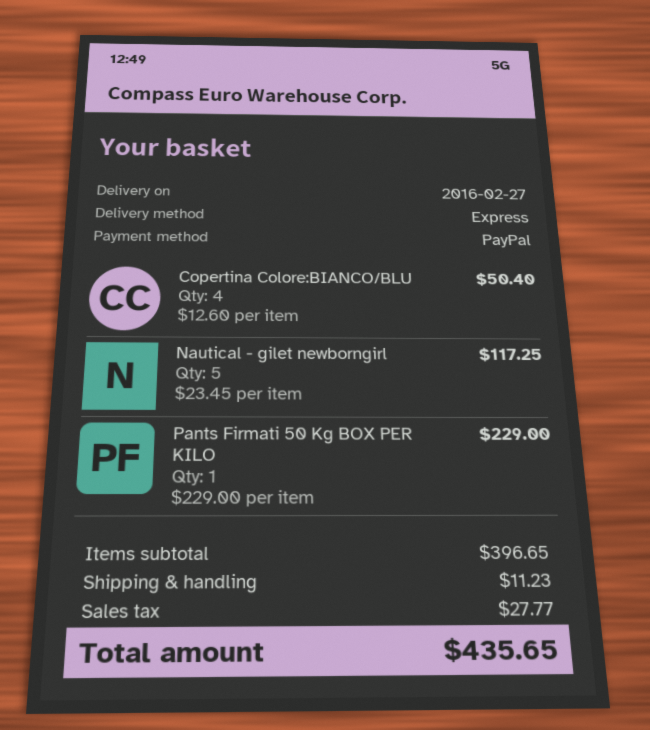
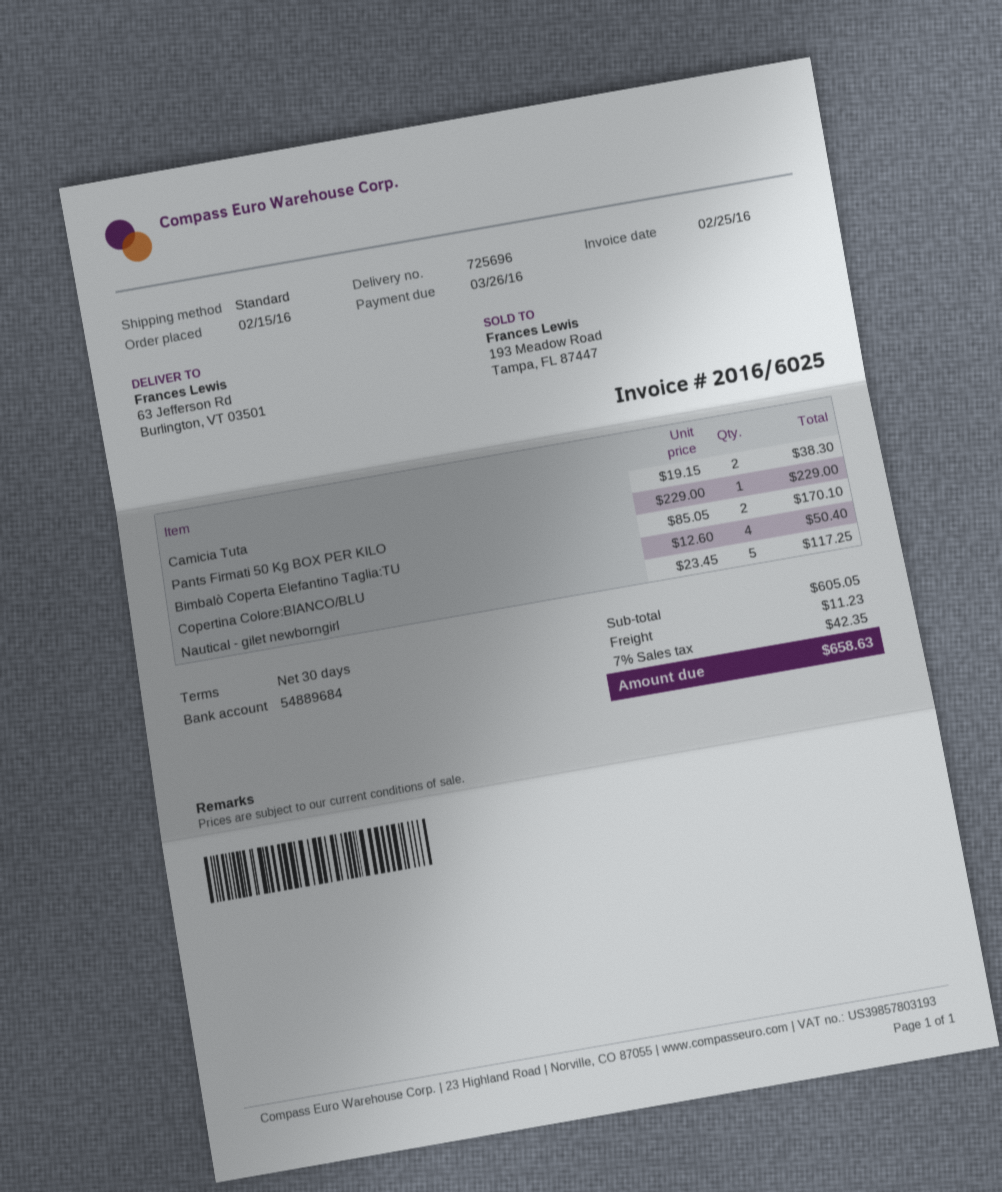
shipping method: express -> standard
Camicia Tuta: none -> 2 x 19.15 = 38.30
Bimbalò Coperta Elefantino Taglia:TU: none -> 2 x 85.05 = 170.10
subtotal: 396.65 -> 605.05
tax: 27.77 -> 42.35
total: 435.65 -> 658.63

